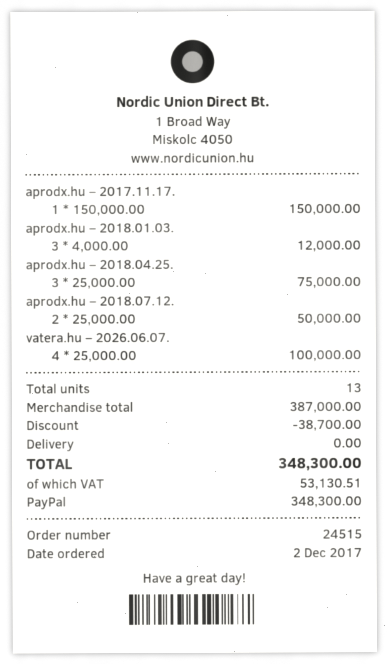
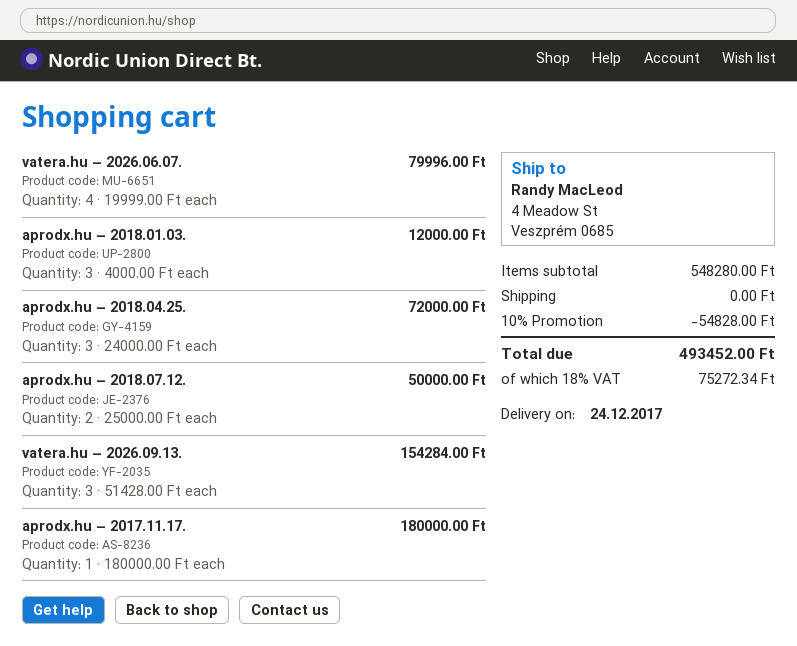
aprodx.hu – 2017.11.17.: 1 x 150000.00 = 150000.00 -> 1 x 180000.00 = 180000.00
aprodx.hu – 2018.04.25.: 3 x 25000.00 = 75000.00 -> 3 x 24000.00 = 72000.00
vatera.hu – 2026.06.07.: 4 x 25000.00 = 100000.00 -> 4 x 19999.00 = 79996.00
vatera.hu – 2026.09.13.: none -> 3 x 51428.00 = 154284.00
subtotal: 387000.00 -> 548280.00
discount: 38700.00 -> 54828.00
tax: 53130.51 -> 75272.34
total: 348300.00 -> 493452.00

